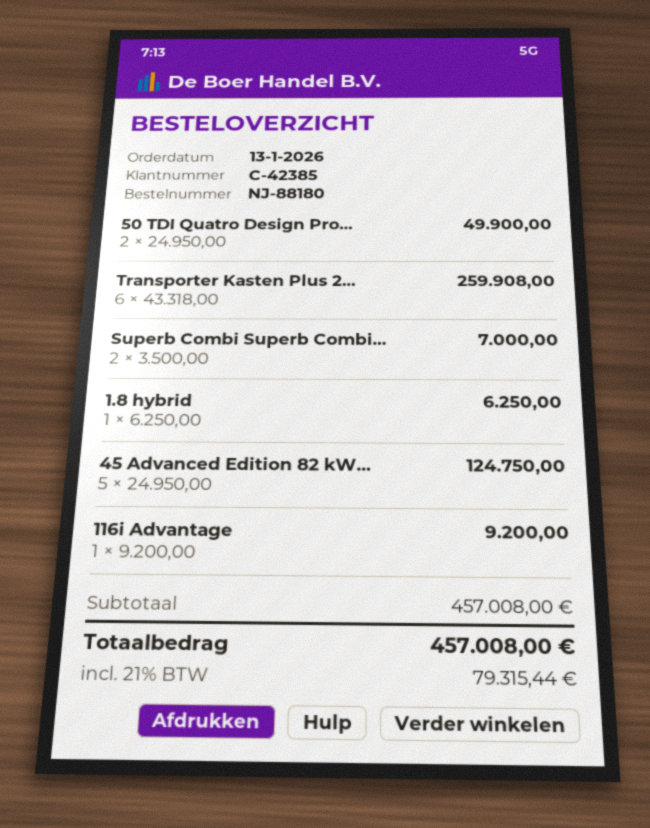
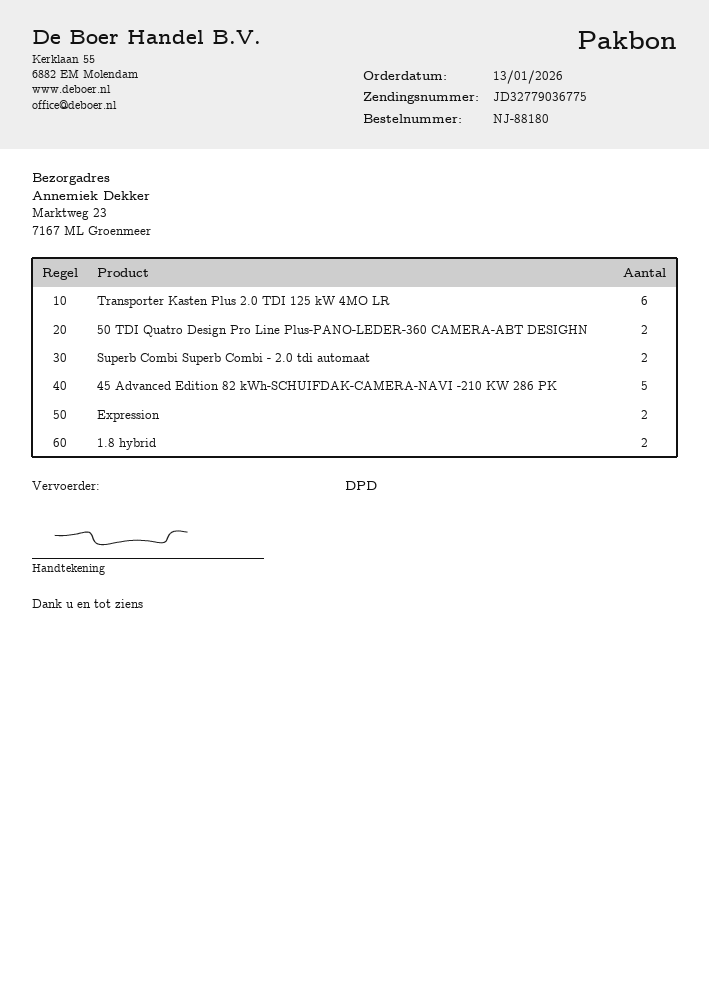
1.8 hybrid: 1 -> 2
116i Advantage: 1 -> none
Expression: none -> 2

